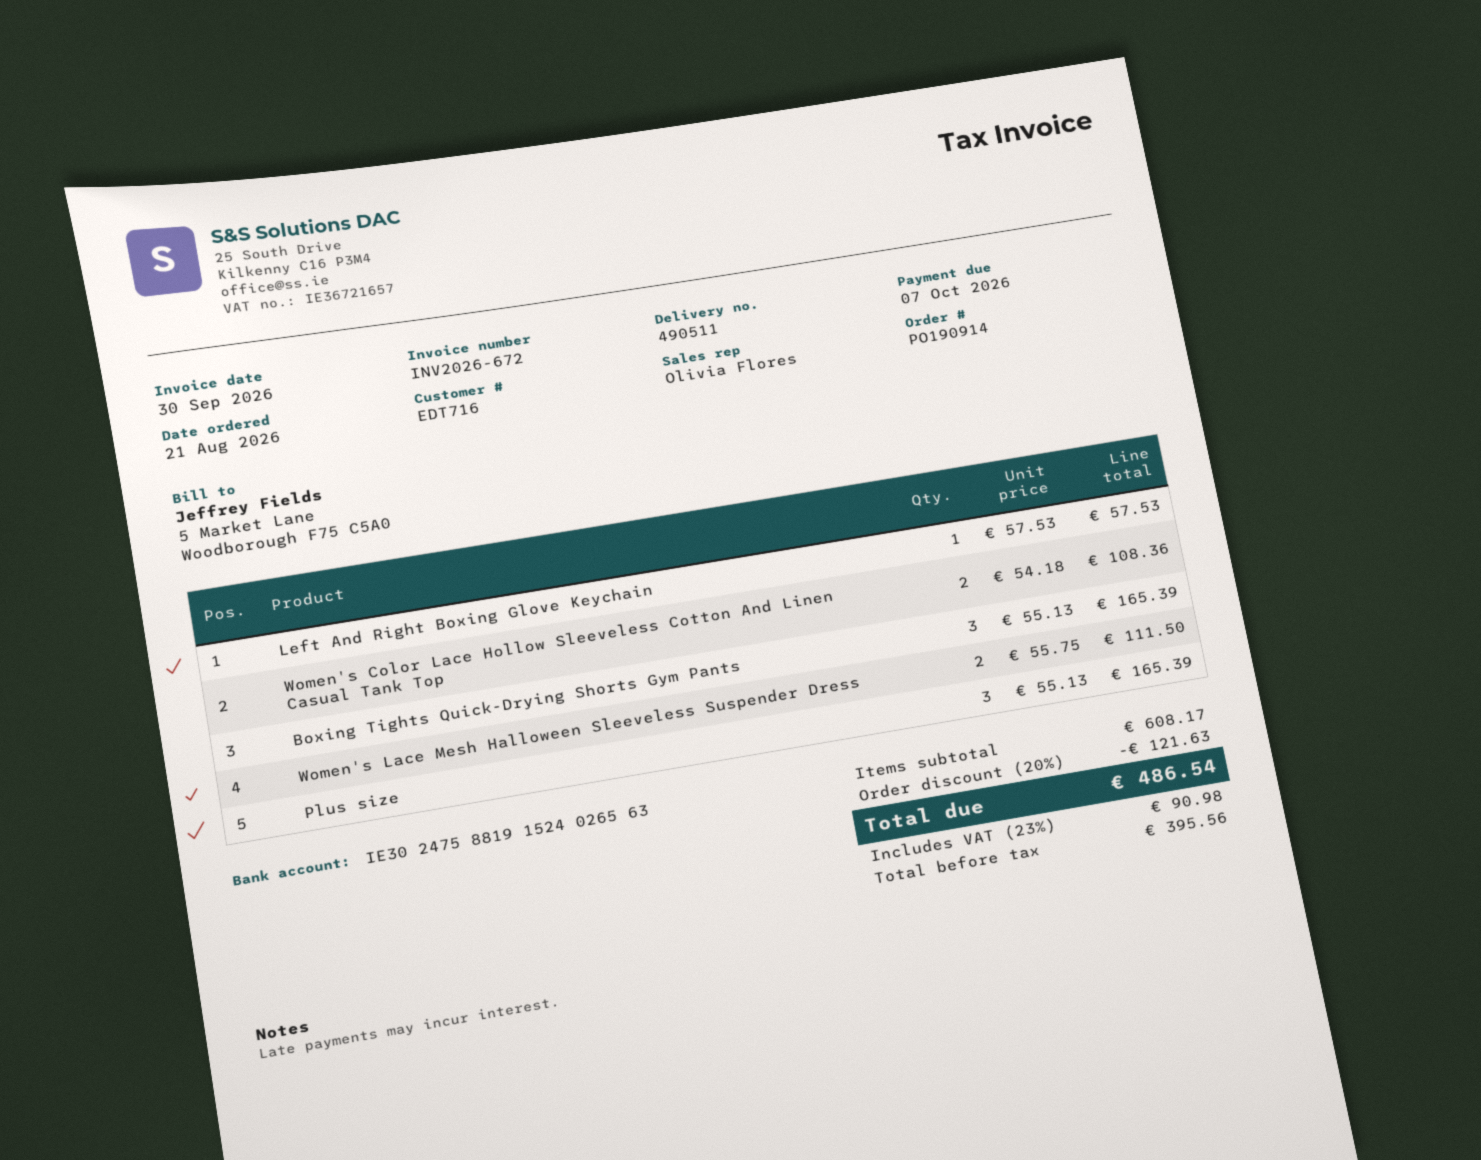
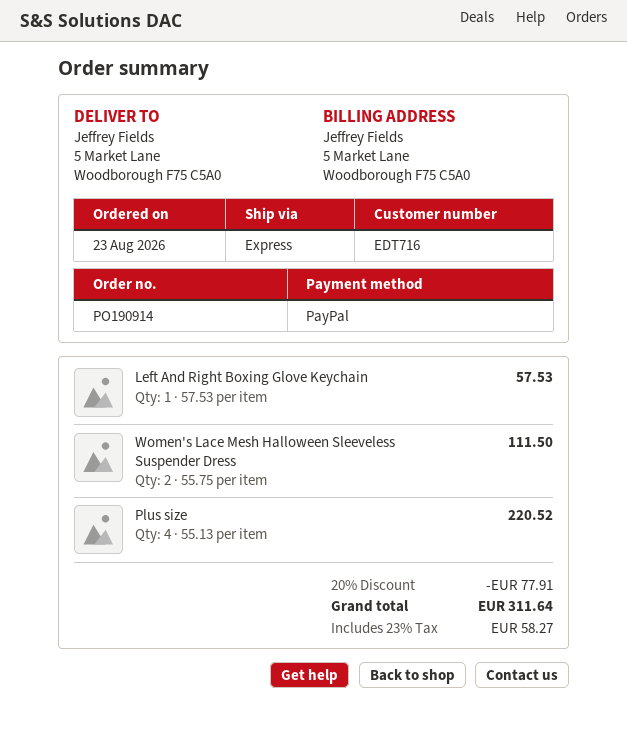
order date: 2026-08-21 -> 2026-08-23
Women's Color Lace Hollow Sleeveless Cotton And Linen Casual Tank Top: 2 x 54.18 = 108.36 -> none
Boxing Tights Quick-Drying Shorts Gym Pants: 3 x 55.13 = 165.39 -> none
Plus size: 3 x 55.13 = 165.39 -> 4 x 55.13 = 220.52
discount: 20% = 121.63 -> 20% = 77.91
tax: 23% = 90.98 -> 23% = 58.27
total: 486.54 -> 311.64

